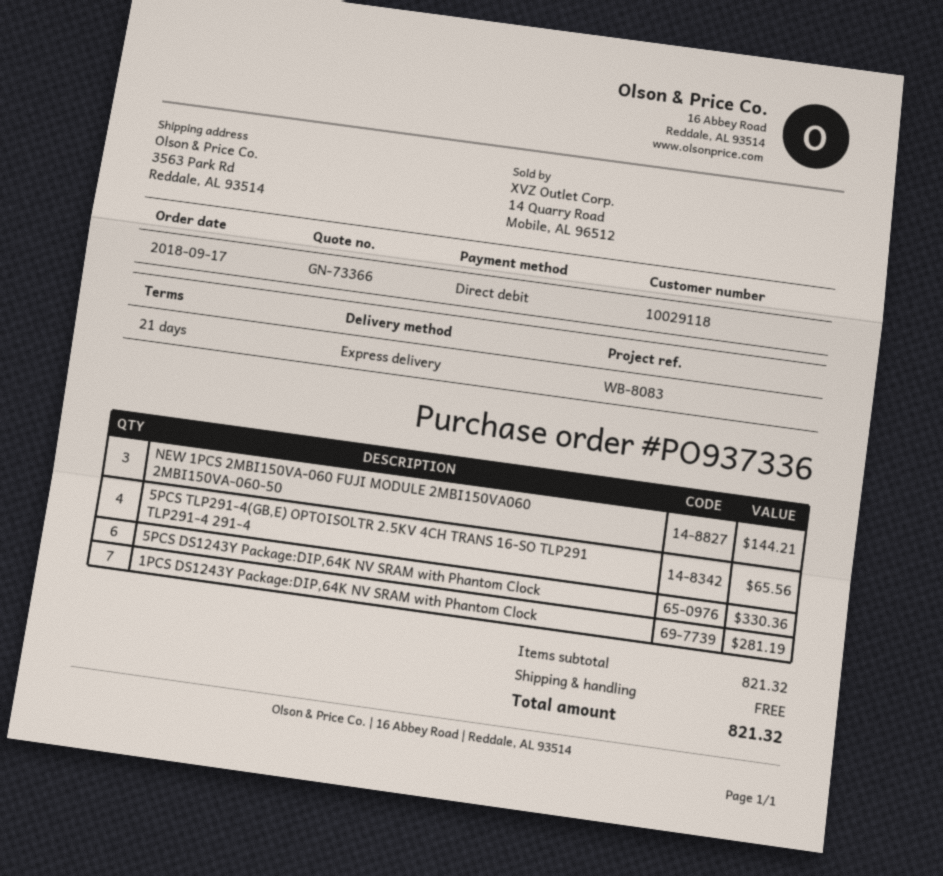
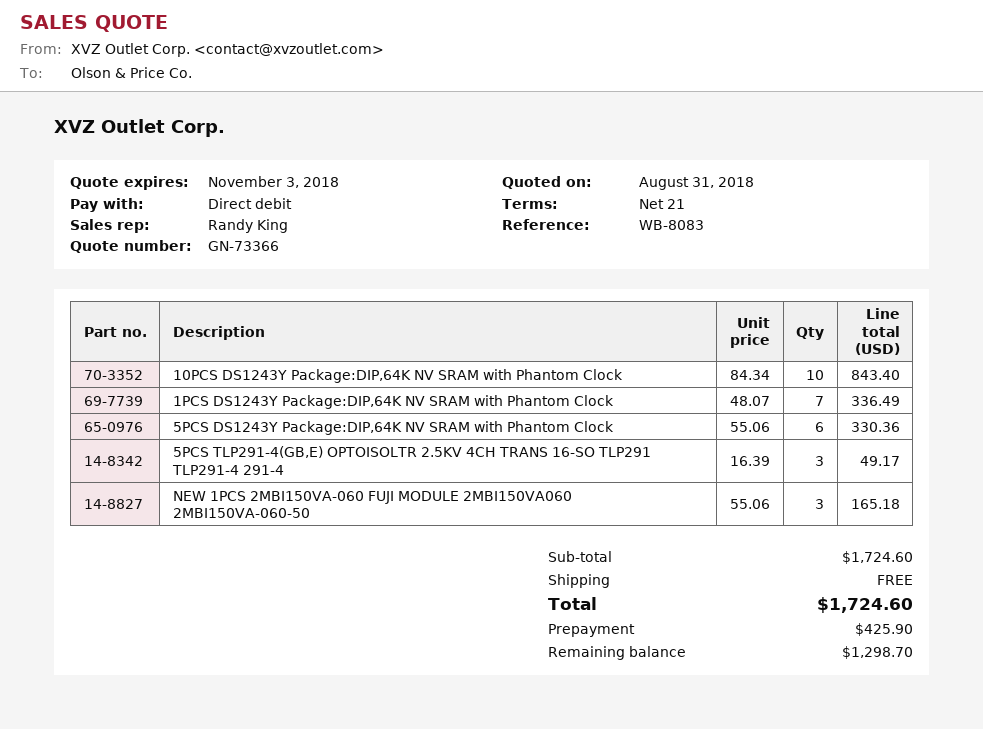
NEW 1PCS 2MBI150VA-060 FUJI MODULE 2MBI150VA060 2MBI150VA-060-50: 3 for 144.21 -> 3 for 165.18
5PCS TLP291-4(GB,E) OPTOISOLTR 2.5KV 4CH TRANS 16-SO TLP291 TLP291-4 291-4: 4 for 65.56 -> 3 for 49.17
1PCS DS1243Y Package:DIP,64K NV SRAM with Phantom Clock: 7 for 281.19 -> 7 for 336.49
10PCS DS1243Y Package:DIP,64K NV SRAM with Phantom Clock: none -> 10 for 843.40
subtotal: 821.32 -> 1724.60
total: 821.32 -> 1724.60

